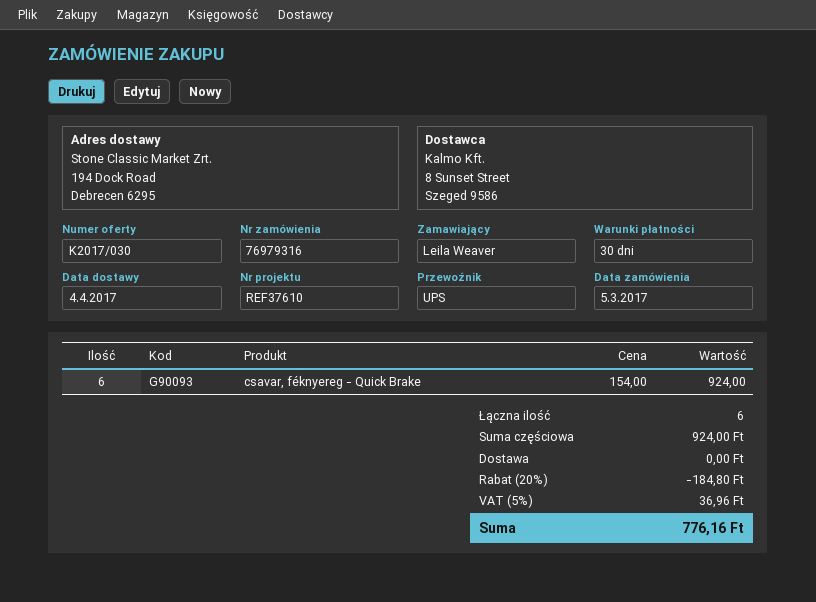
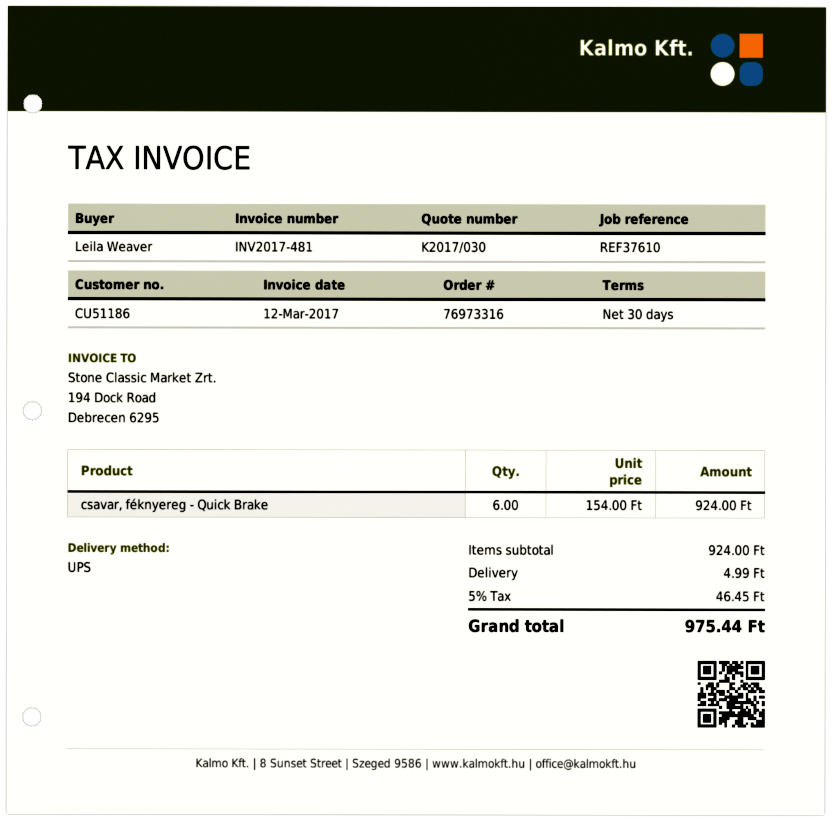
order number: 76979316 -> 76973316
discount: 20% = 184.80 -> none
shipping: 0.00 -> 4.99
tax: 5% = 36.96 -> 5% = 46.45
total: 776.16 -> 975.44

